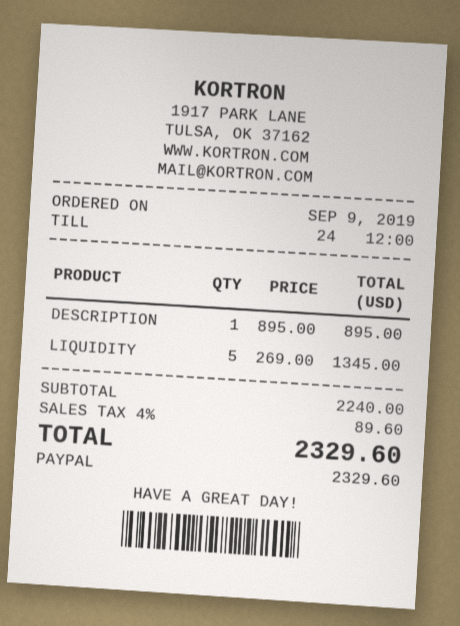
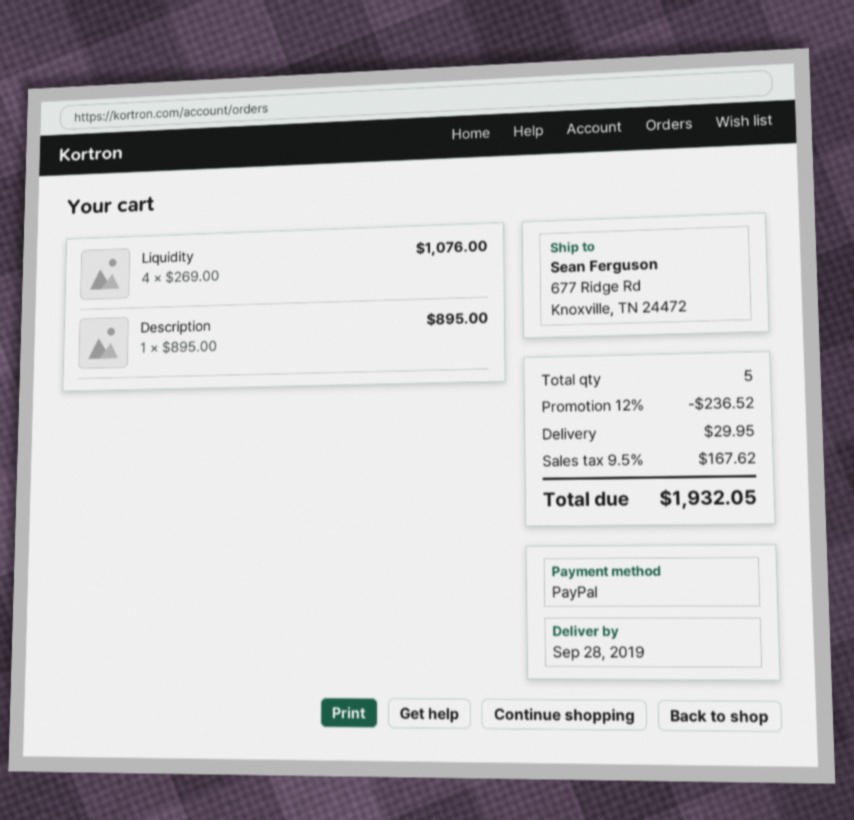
LIQUIDITY: 5 x 269.00 = 1345.00 -> 4 x 269.00 = 1076.00
discount: none -> 12% = 236.52
shipping: none -> 29.95
tax: 4% = 89.60 -> 9.5% = 167.62
total: 2329.60 -> 1932.05

